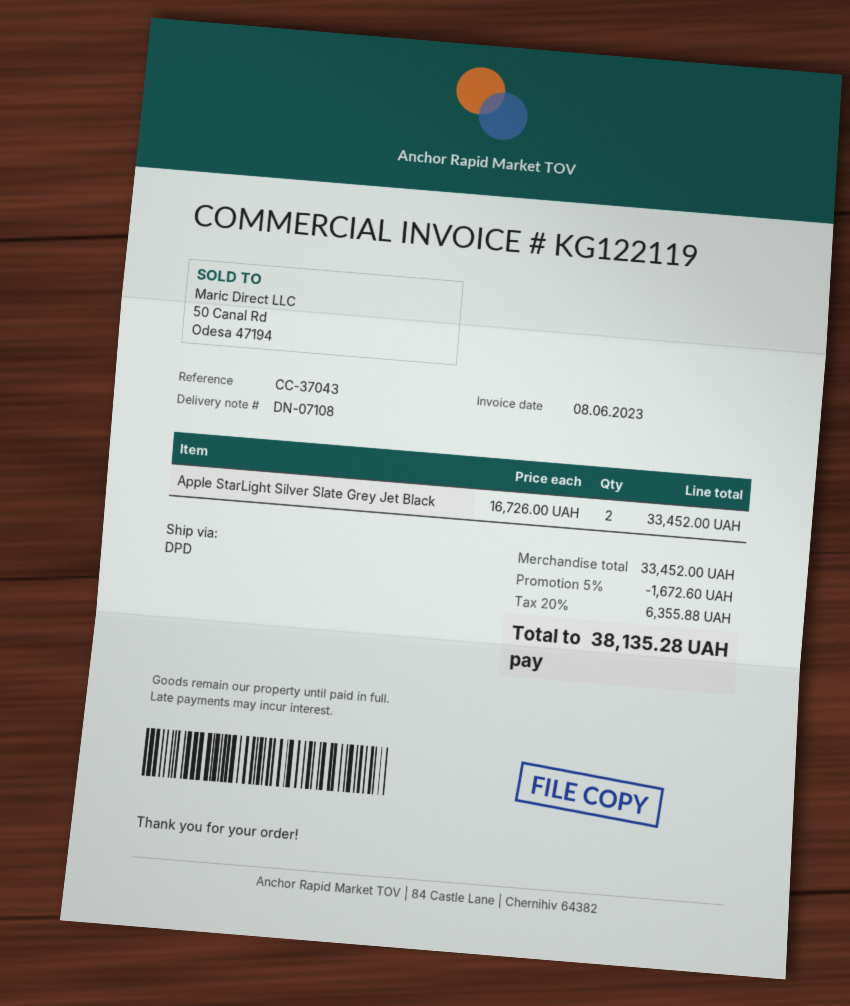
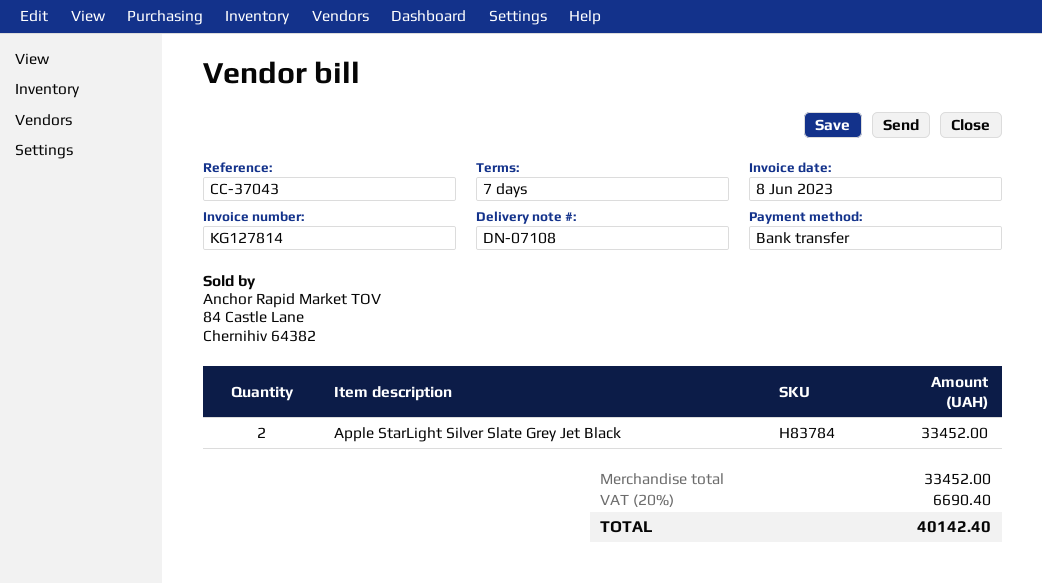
invoice number: KG122119 -> KG127814
discount: 5% = 1672.60 -> none
tax: 20% = 6355.88 -> 20% = 6690.40
total: 38135.28 -> 40142.40

